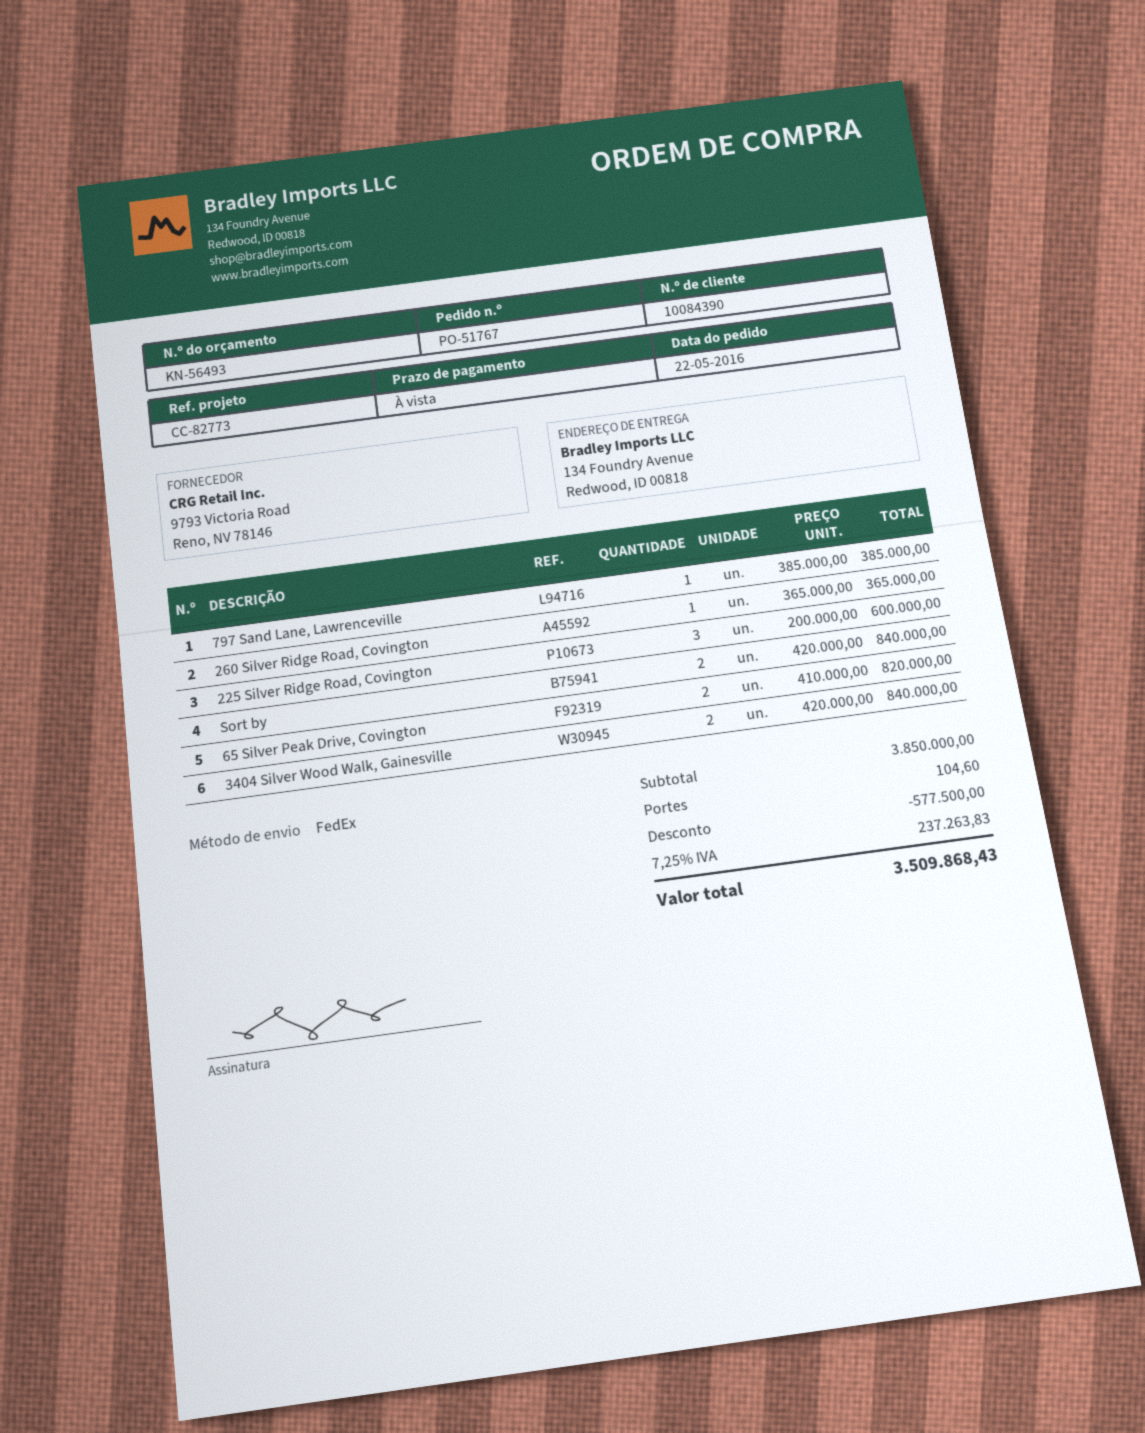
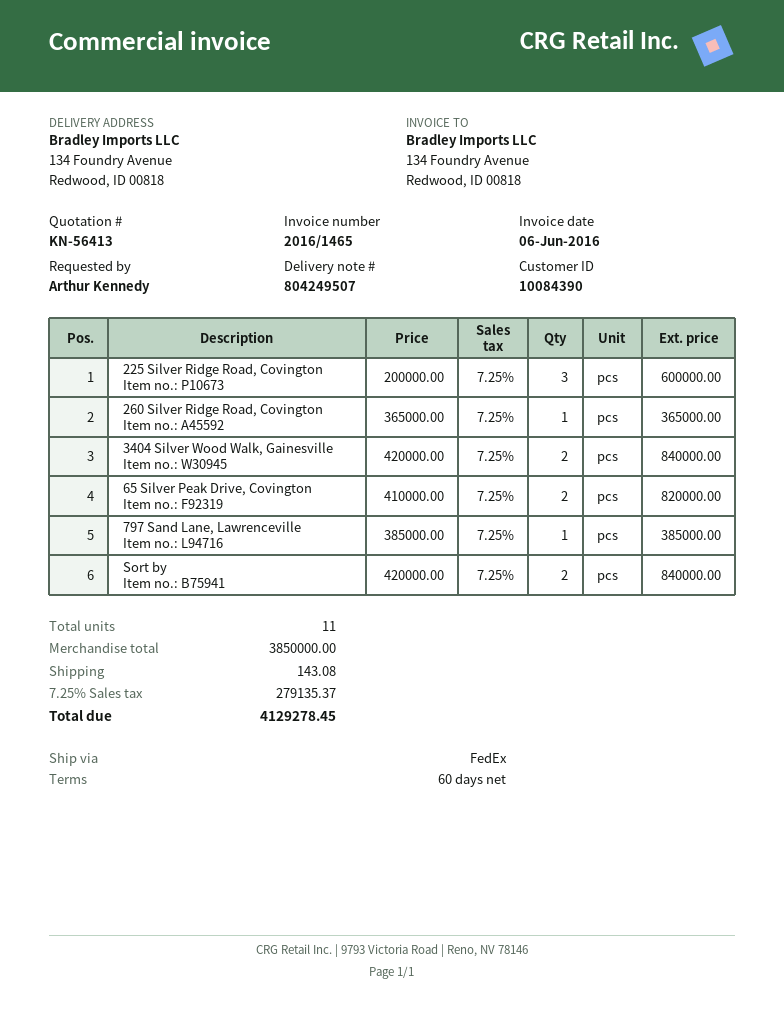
quote number: KN-56493 -> KN-56413
payment terms: on receipt -> 60 days
discount: 577500.00 -> none
shipping: 104.60 -> 143.08
tax: 7.25% = 237263.83 -> 7.25% = 279135.37
total: 3509868.43 -> 4129278.45

